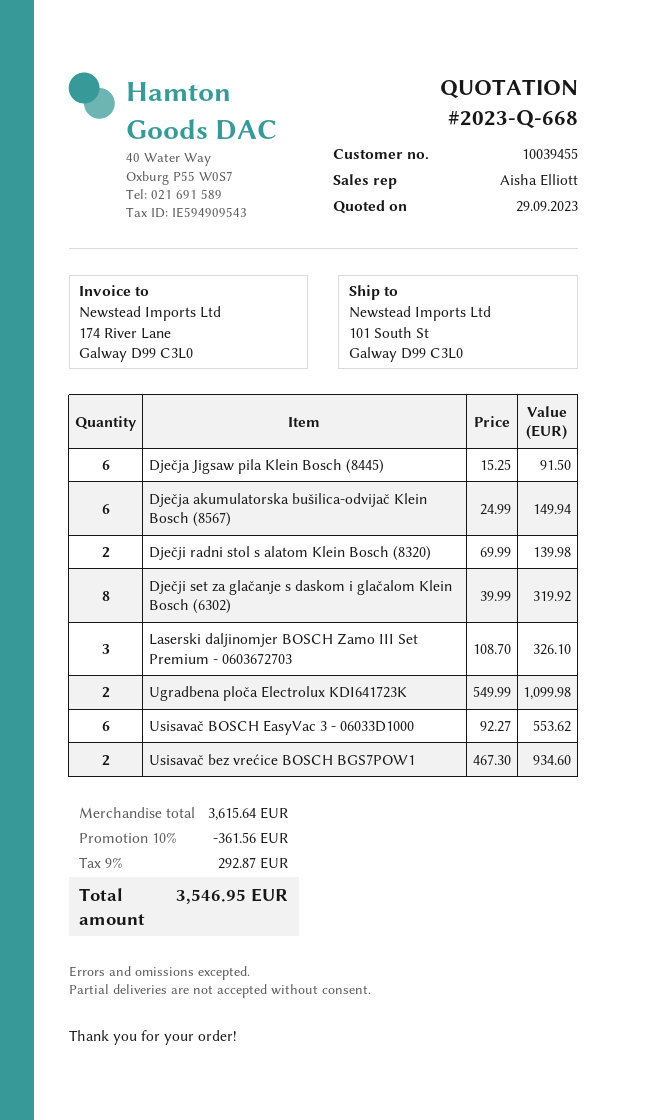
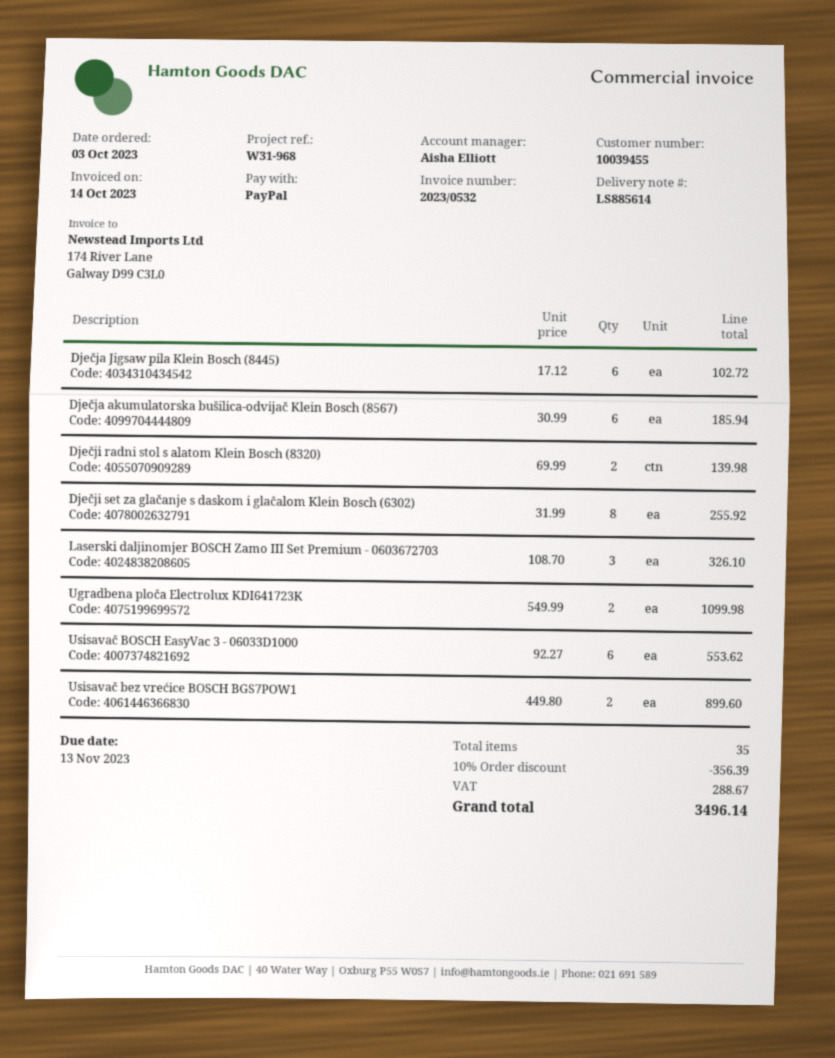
Dječja Jigsaw pila Klein Bosch (8445): 6 x 15.25 = 91.50 -> 6 x 17.12 = 102.72
Dječja akumulatorska bušilica-odvijač Klein Bosch (8567): 6 x 24.99 = 149.94 -> 6 x 30.99 = 185.94
Dječji set za glačanje s daskom i glačalom Klein Bosch (6302): 8 x 39.99 = 319.92 -> 8 x 31.99 = 255.92
Usisavač bez vrećice BOSCH BGS7POW1: 2 x 467.30 = 934.60 -> 2 x 449.80 = 899.60
discount: 10% = 361.56 -> 10% = 356.39
tax: 292.87 -> 288.67
total: 3546.95 -> 3496.14

